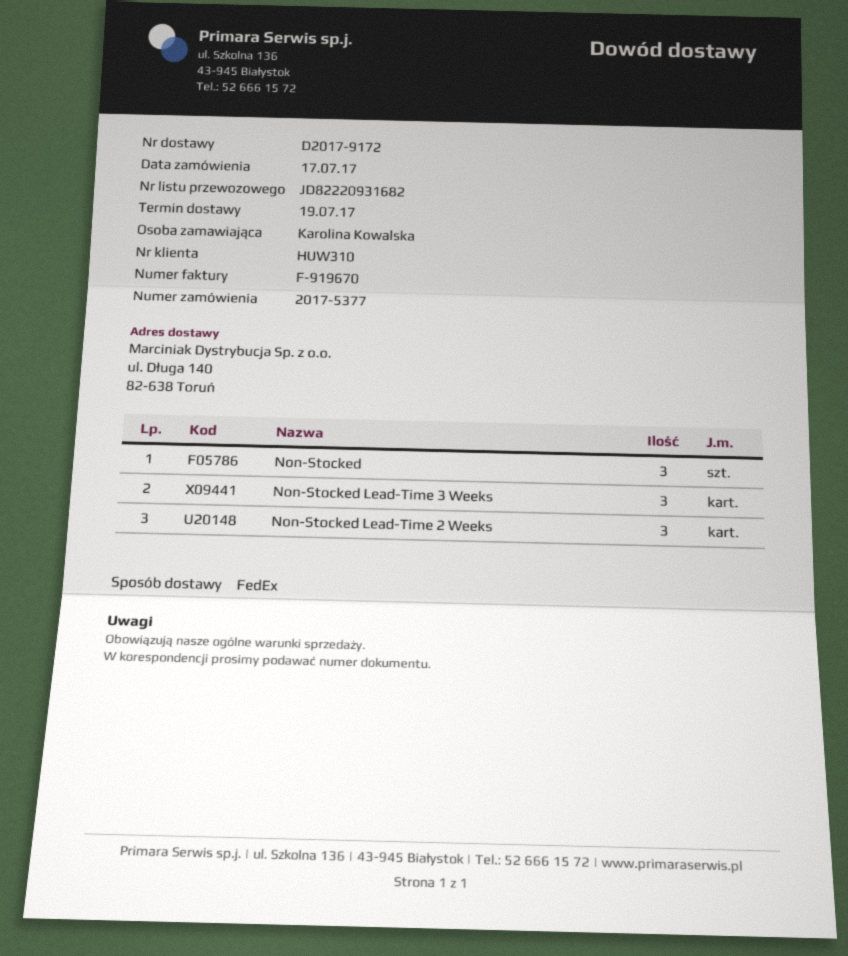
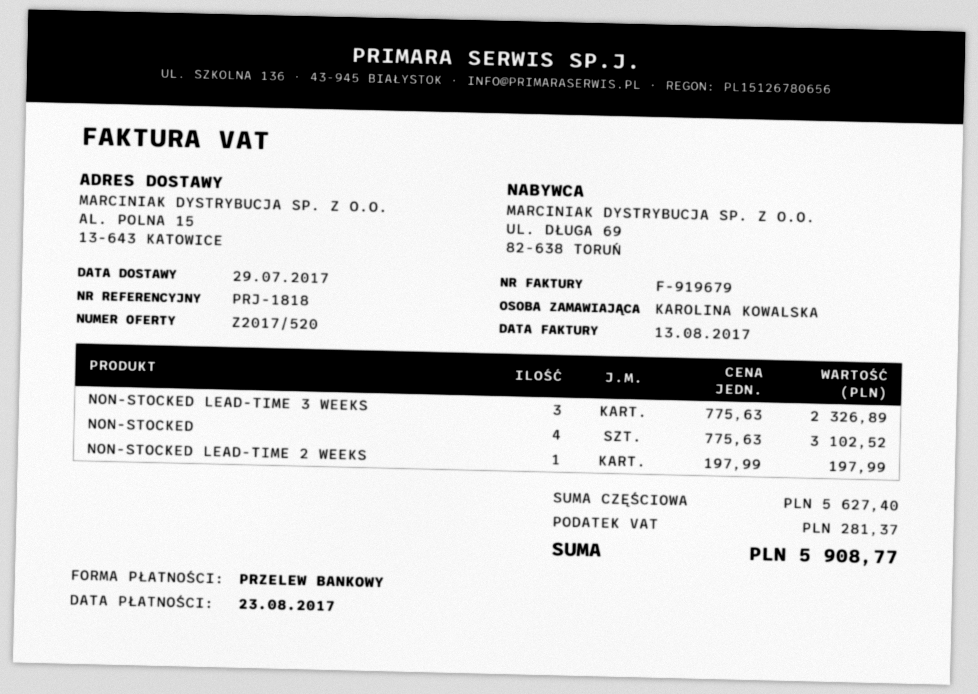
delivery date: 2017-07-19 -> 2017-07-29
invoice number: F-919670 -> F-919679
ship to: ul. Długa 140, 82-638 Toruń -> AL. POLNA 15, 13-643 KATOWICE
Non-Stocked: 3 -> 4
Non-Stocked Lead-Time 2 Weeks: 3 -> 1

